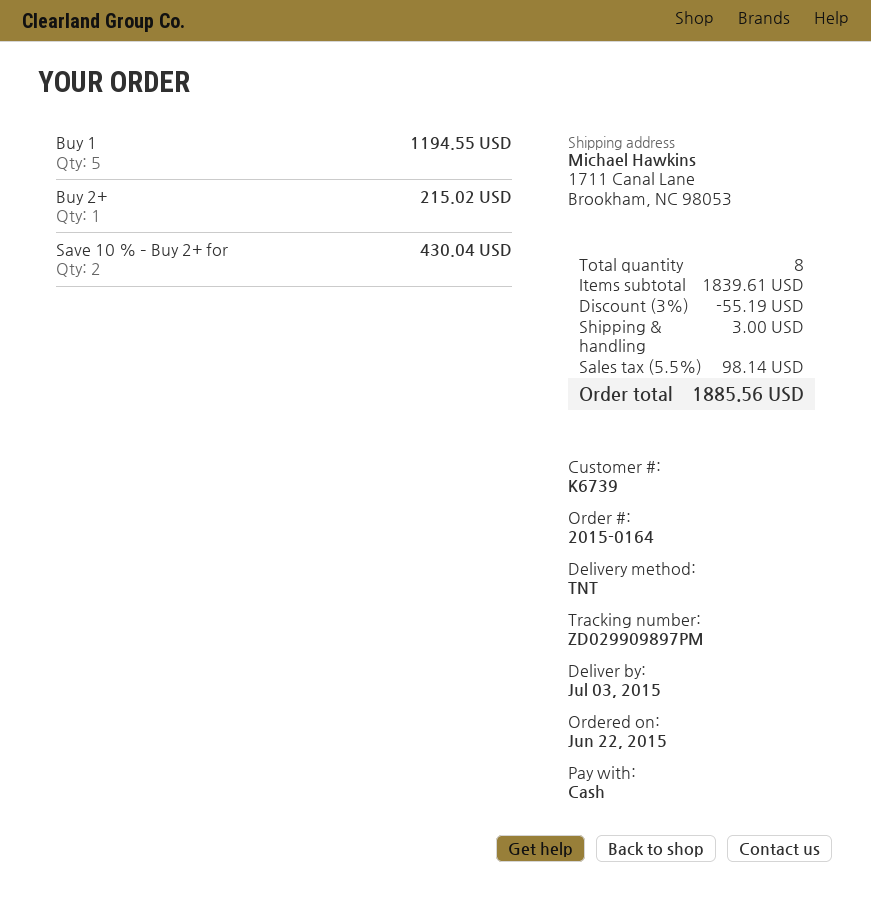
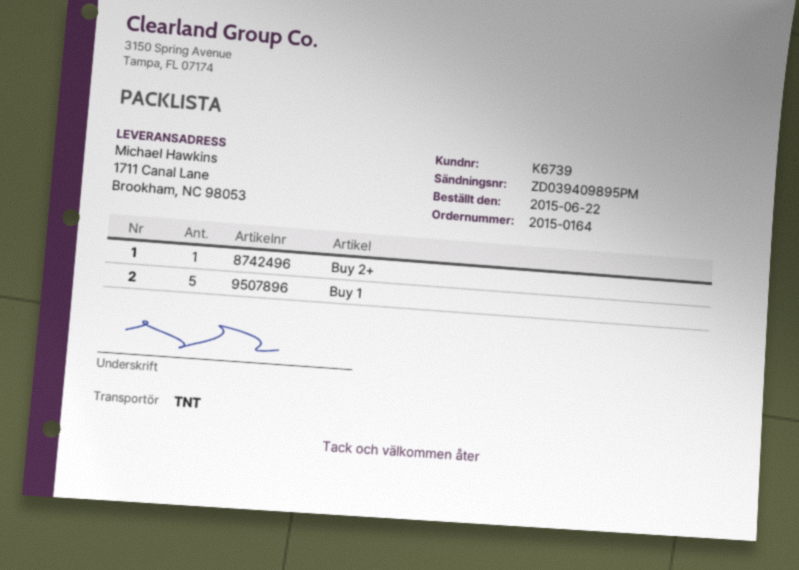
tracking number: ZD029909897PM -> ZD039409895PM
Save 10 % – Buy 2+ for: 2 -> none

